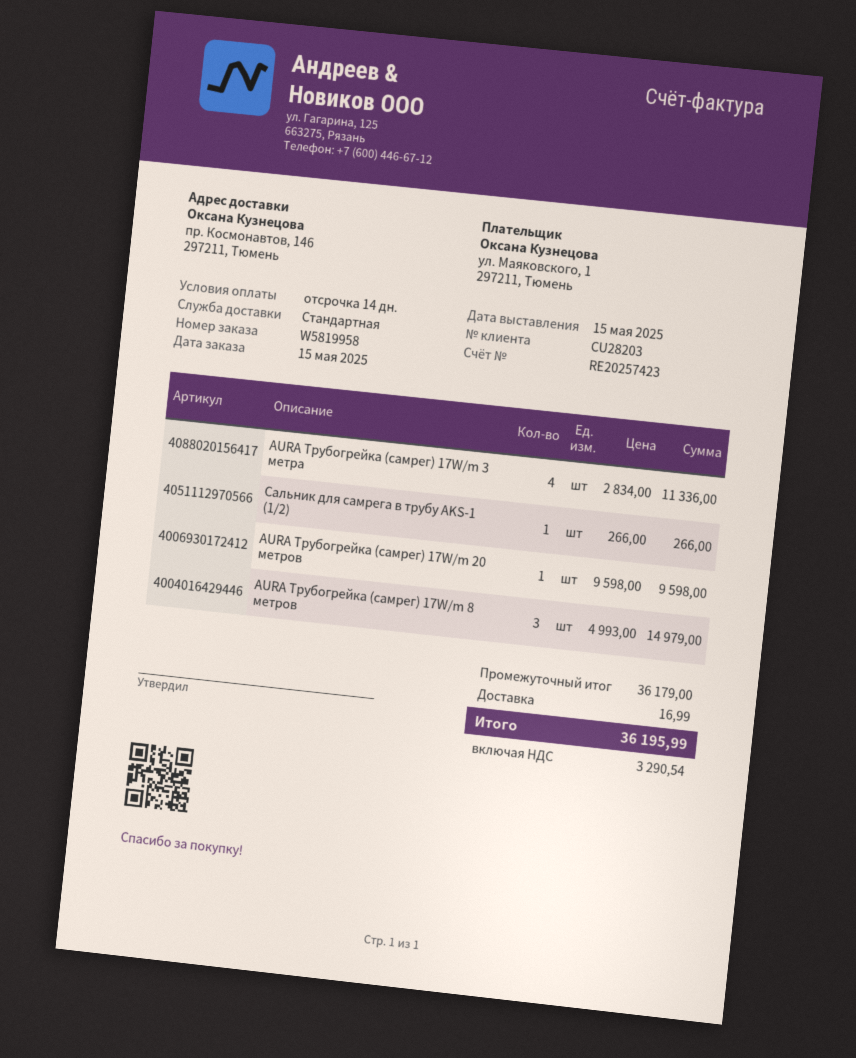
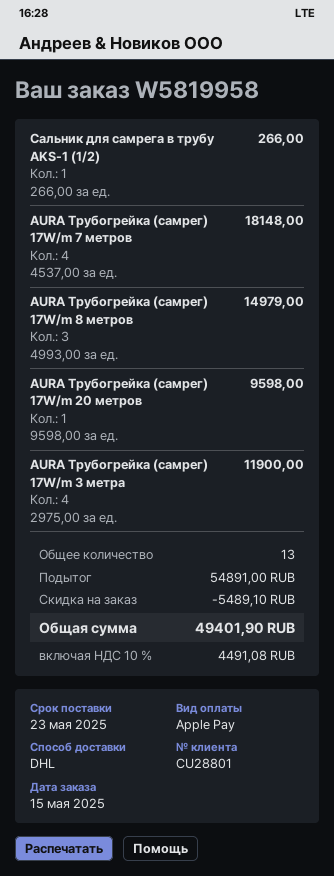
customer number: CU28203 -> CU28801
shipping method: standard -> DHL
AURA Трубогрейка (самрег) 17W/m 3 метра: 4 x 2834.00 = 11336.00 -> 4 x 2975.00 = 11900.00
AURA Трубогрейка (самрег) 17W/m 7 метров: none -> 4 x 4537.00 = 18148.00
subtotal: 36179.00 -> 54891.00
discount: none -> 5489.10
shipping: 16.99 -> none
tax: 3290.54 -> 4491.08
total: 36195.99 -> 49401.90

